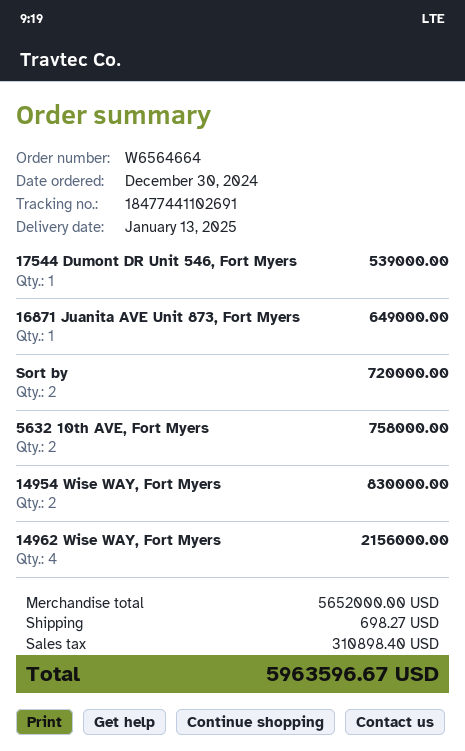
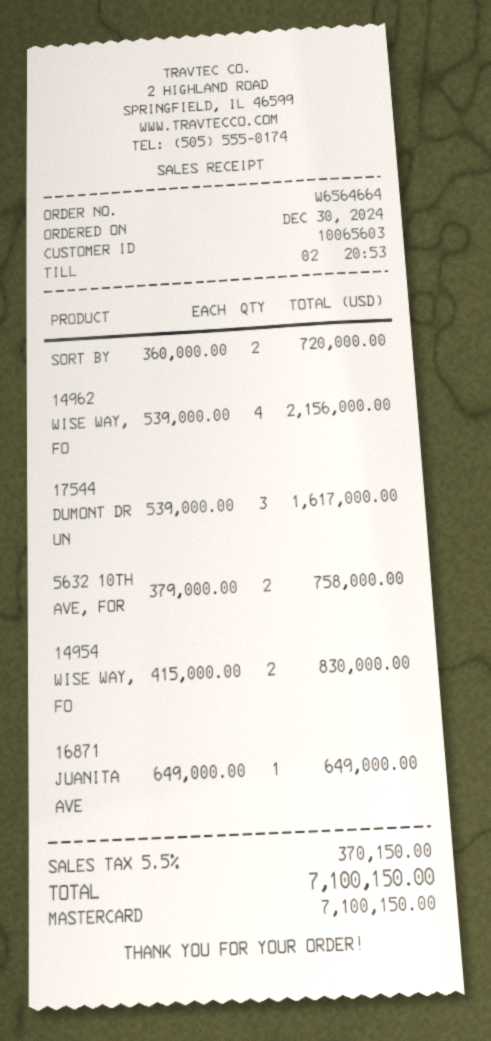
17544 Dumont DR Unit 546, Fort Myers: 1 for 539000.00 -> 3 for 1617000.00
shipping: 698.27 -> none
tax: 310898.40 -> 370150.00
total: 5963596.67 -> 7100150.00

